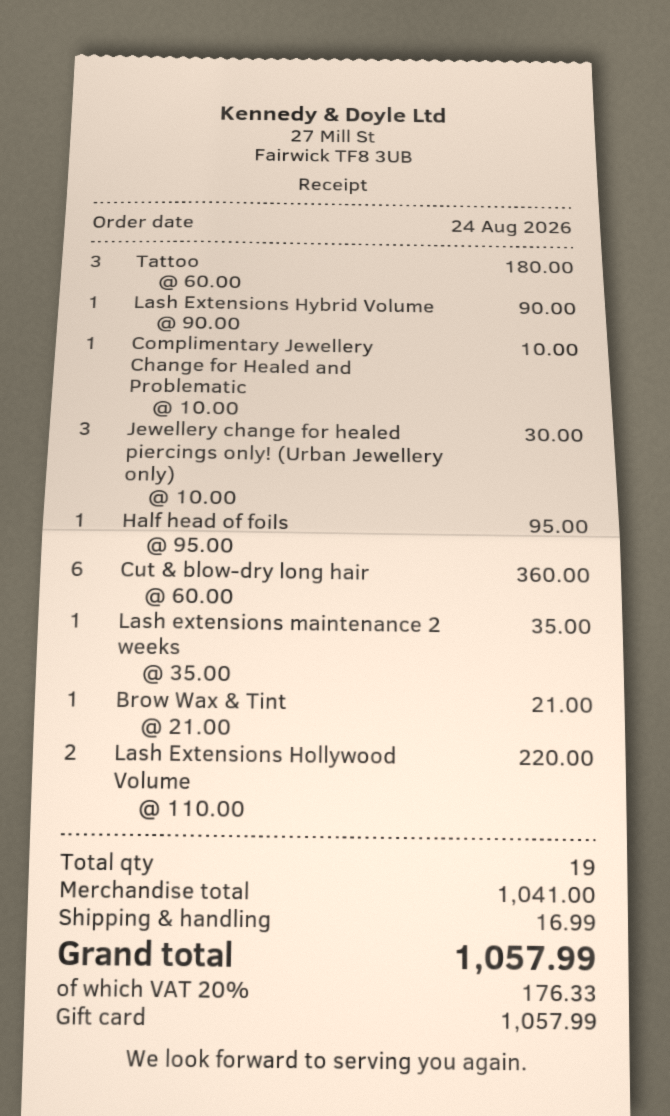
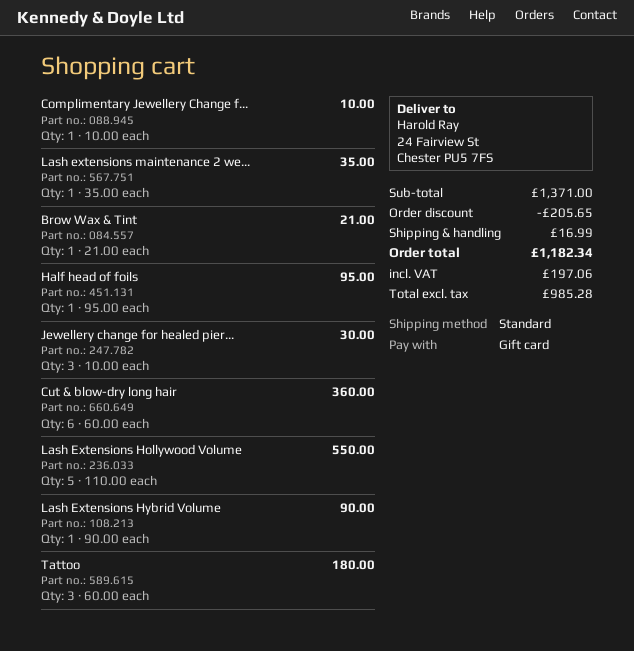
Lash Extensions Hollywood Volume: 2 x 110.00 = 220.00 -> 5 x 110.00 = 550.00
subtotal: 1041.00 -> 1371.00
discount: none -> 205.65
tax: 176.33 -> 197.06
total: 1057.99 -> 1182.34

